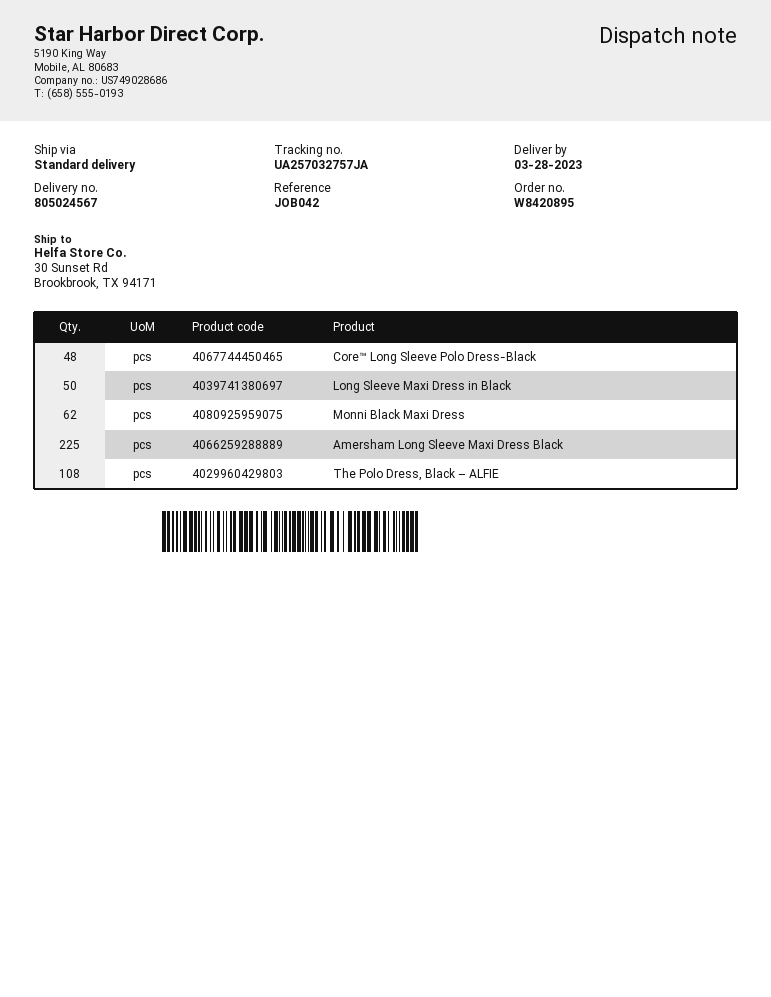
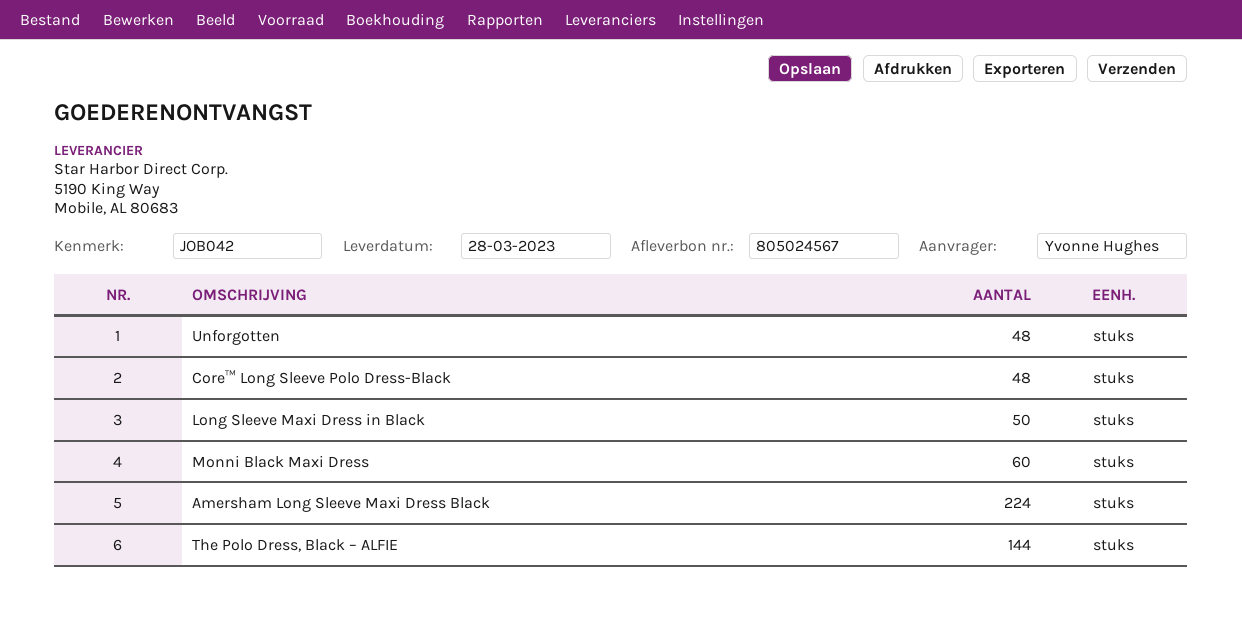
Monni Black Maxi Dress: 62 -> 60
Amersham Long Sleeve Maxi Dress Black: 225 -> 224
The Polo Dress, Black – ALFIE: 108 -> 144
Unforgotten: none -> 48

